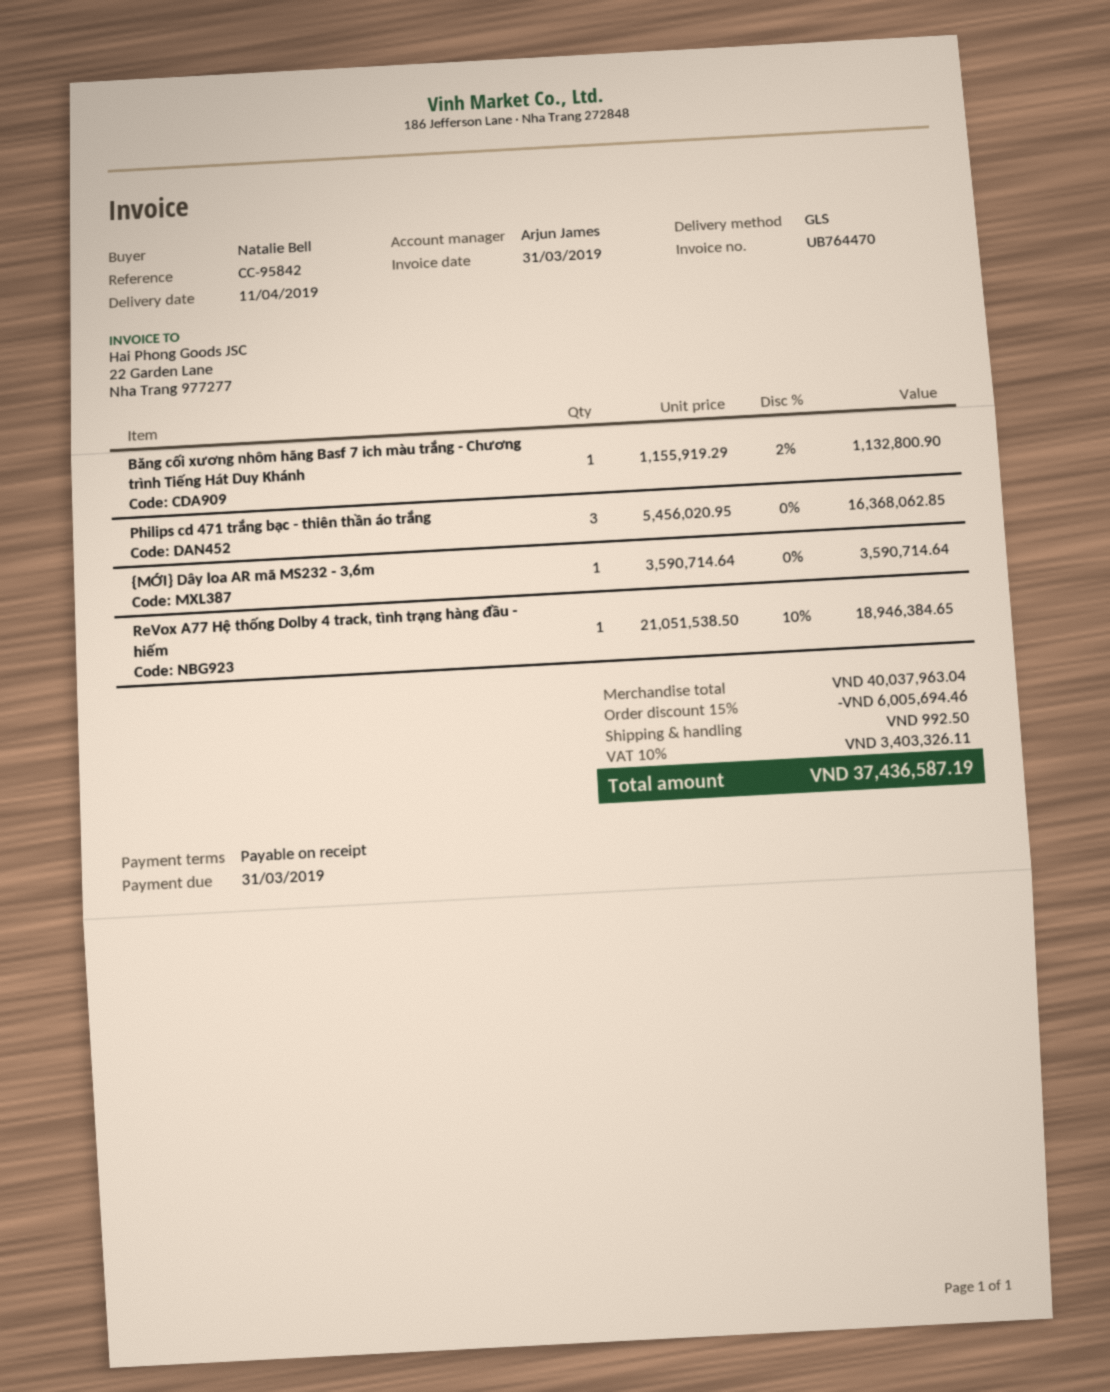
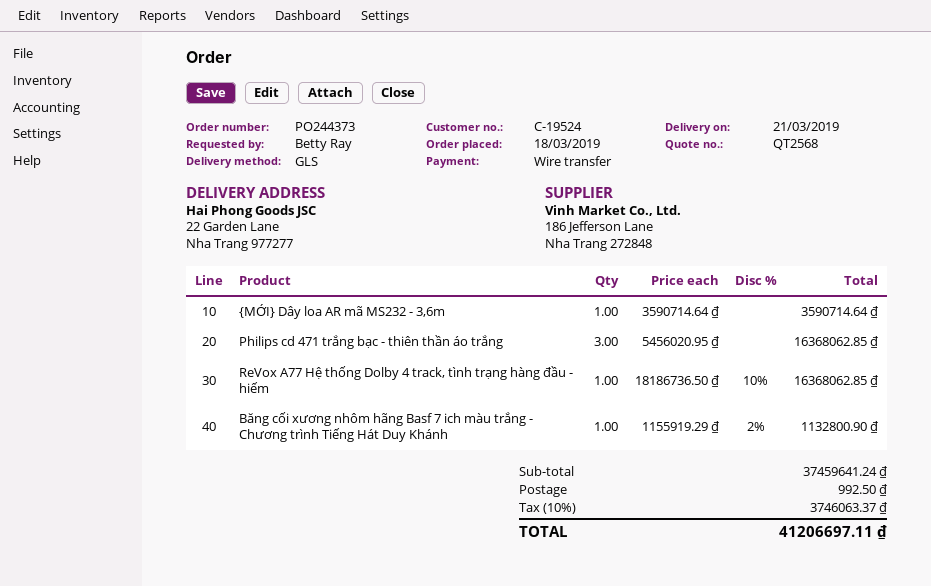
delivery date: 2019-04-11 -> 2019-03-21
ordered by: Natalie Bell -> Betty Ray
ReVox A77 Hệ thống Dolby 4 track, tình trạng hàng đầu - hiếm: 1 x 21051538.50 - 10% = 18946384.65 -> 1 x 18186736.50 - 10% = 16368062.85
subtotal: 40037963.04 -> 37459641.24
discount: 15% = 6005694.46 -> none
tax: 10% = 3403326.11 -> 10% = 3746063.37
total: 37436587.19 -> 41206697.11

